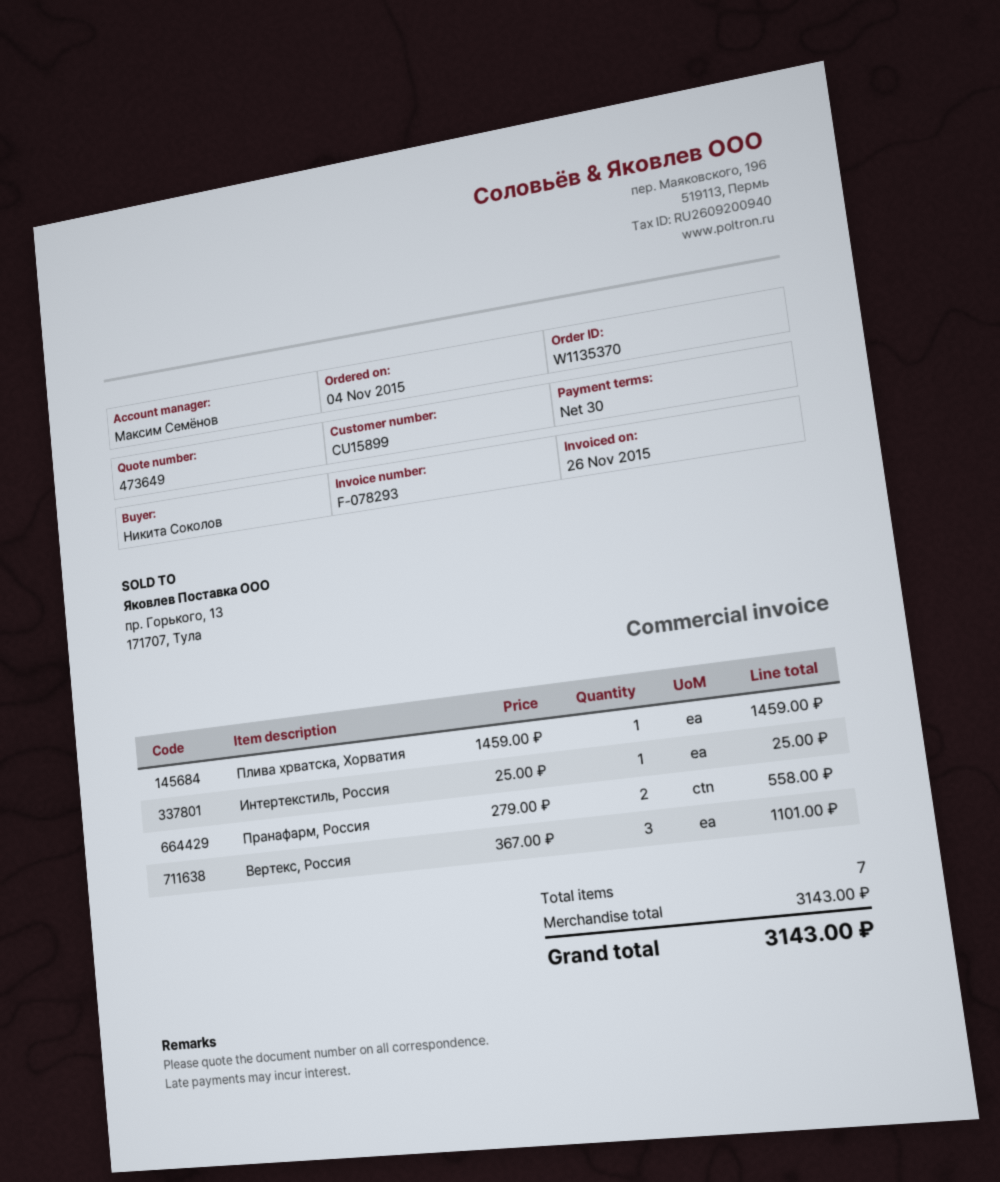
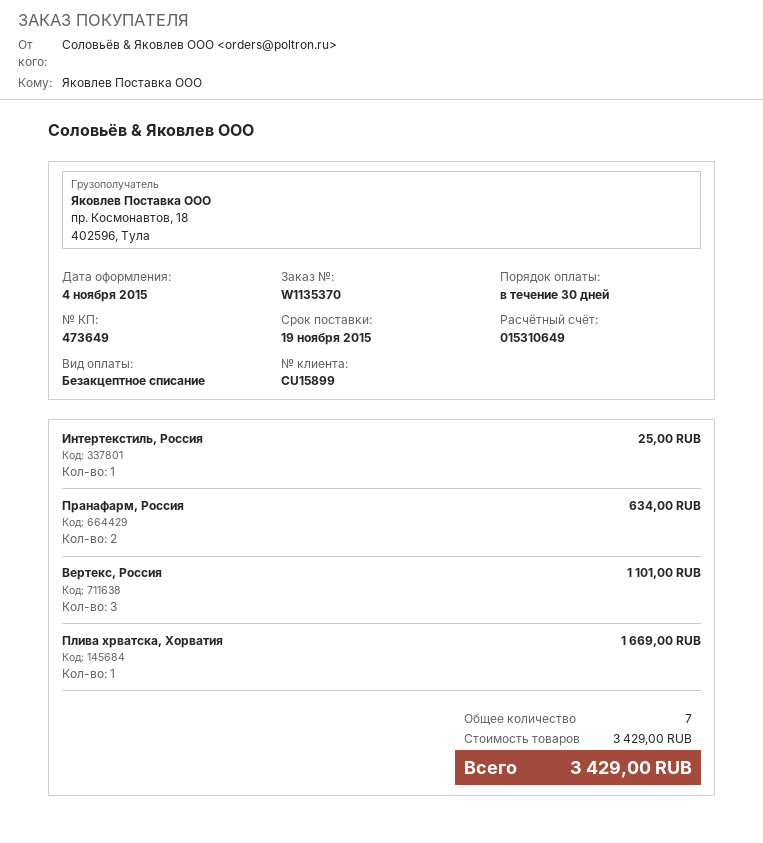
Плива хрватска, Хорватия: 1 for 1459.00 -> 1 for 1669.00
Пранафарм, Россия: 2 for 558.00 -> 2 for 634.00
subtotal: 3143.00 -> 3429.00
total: 3143.00 -> 3429.00

